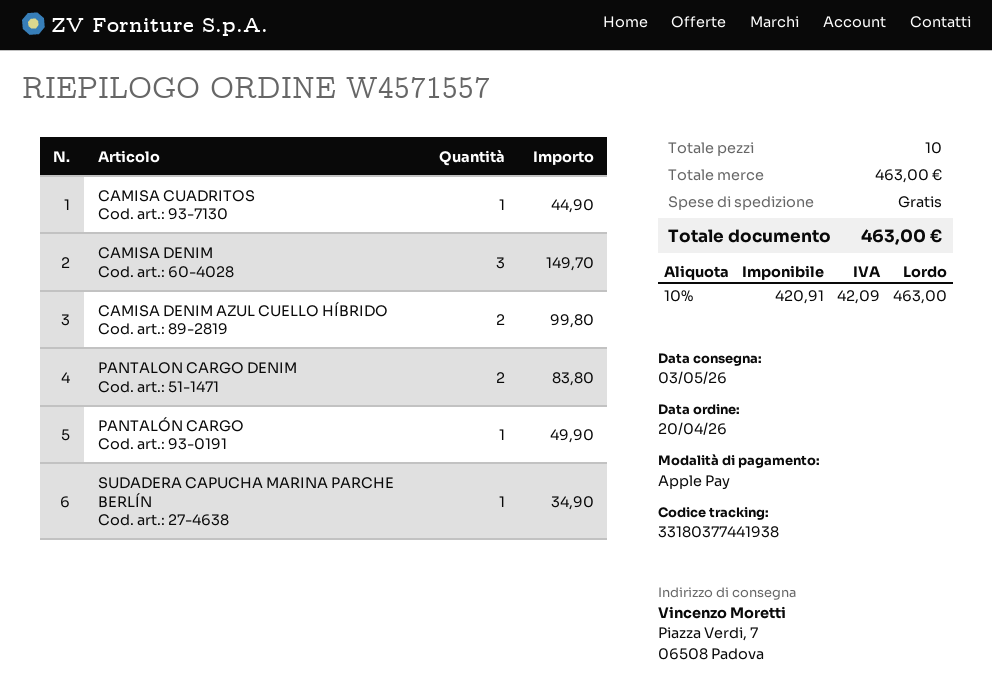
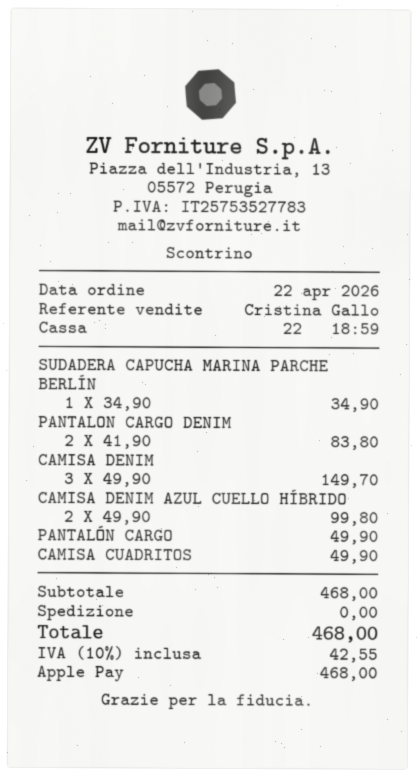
order date: 2026-04-20 -> 2026-04-22
CAMISA CUADRITOS: 1 for 44.90 -> 1 for 49.90
subtotal: 463.00 -> 468.00
tax: 10% = 42.09 -> 10% = 42.55
total: 463.00 -> 468.00

